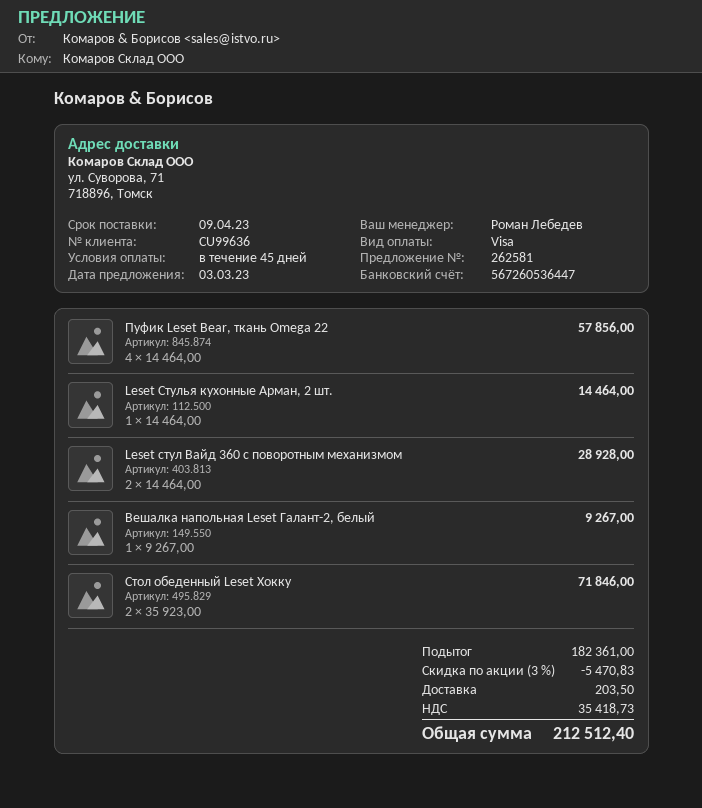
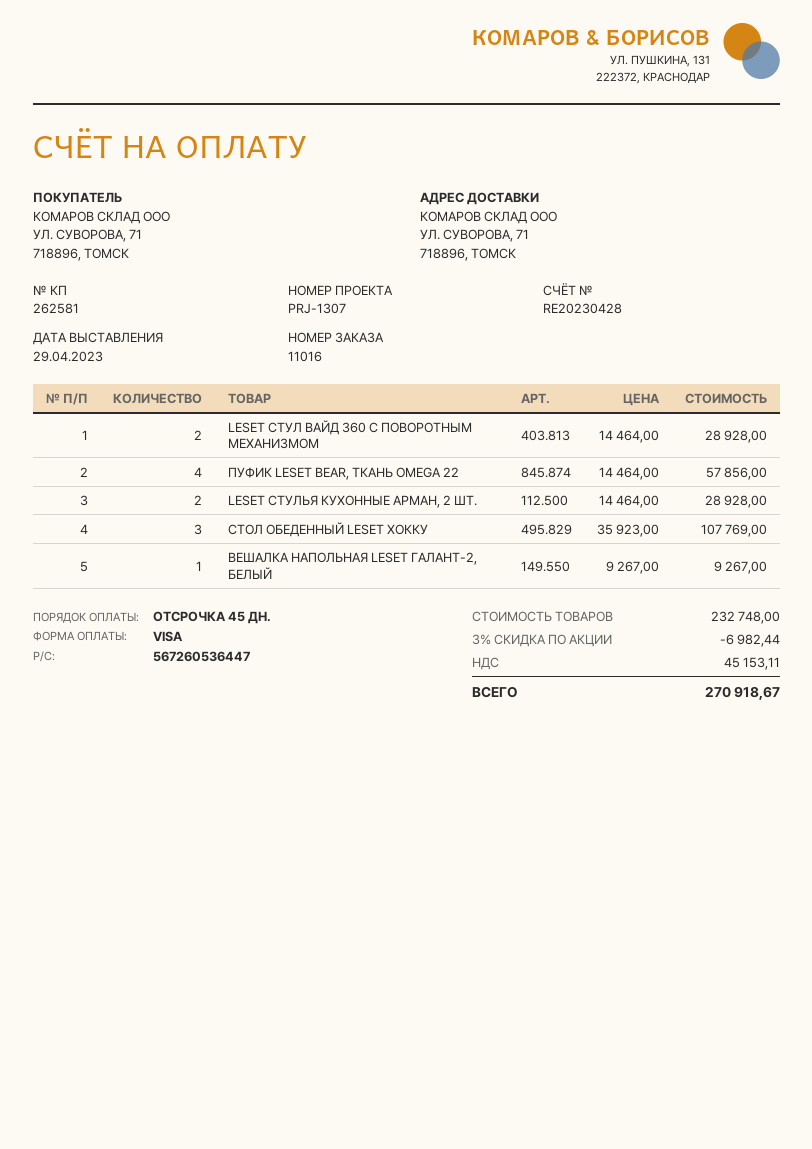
Leset Стулья кухонные Арман, 2 шт.: 1 x 14464.00 = 14464.00 -> 2 x 14464.00 = 28928.00
Стол обеденный Leset Хокку: 2 x 35923.00 = 71846.00 -> 3 x 35923.00 = 107769.00
subtotal: 182361.00 -> 232748.00
discount: 3% = 5470.83 -> 3% = 6982.44
shipping: 203.50 -> none
tax: 35418.73 -> 45153.11
total: 212512.40 -> 270918.67

